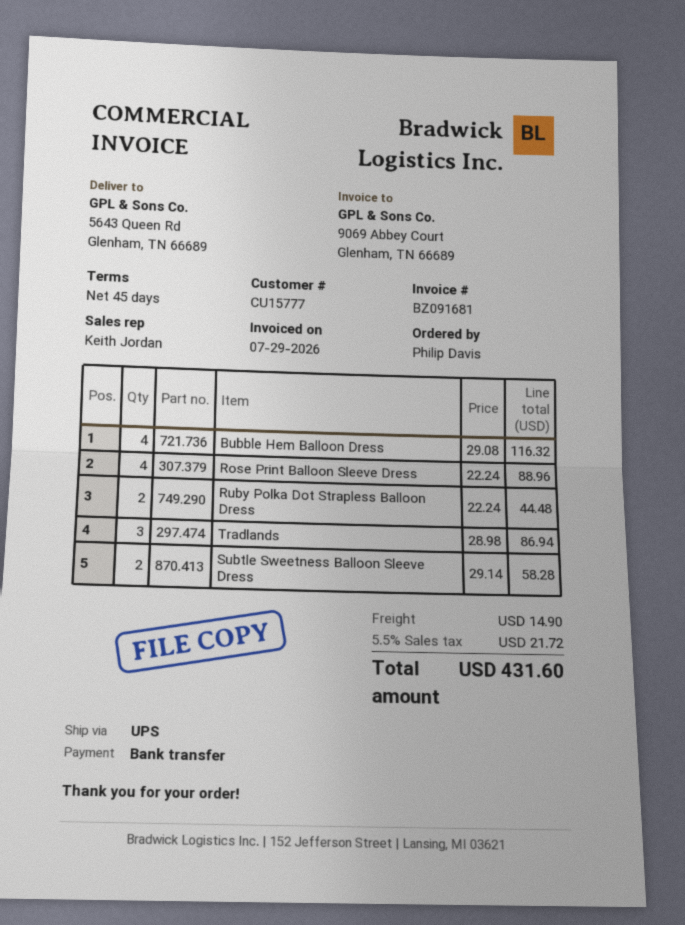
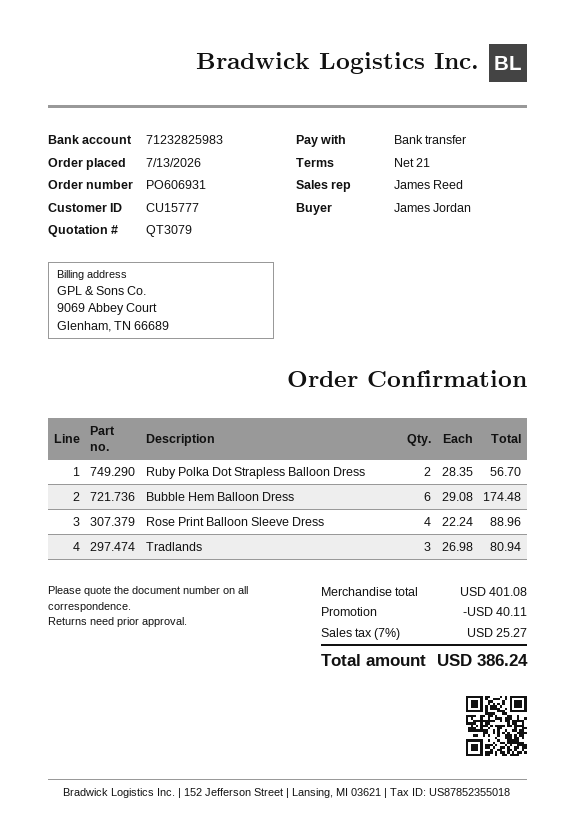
payment terms: 45 days -> 21 days
ordered by: Philip Davis -> James Jordan
sales rep: Keith Jordan -> James Reed
Bubble Hem Balloon Dress: 4 x 29.08 = 116.32 -> 6 x 29.08 = 174.48
Ruby Polka Dot Strapless Balloon Dress: 2 x 22.24 = 44.48 -> 2 x 28.35 = 56.70
Tradlands: 3 x 28.98 = 86.94 -> 3 x 26.98 = 80.94
Subtle Sweetness Balloon Sleeve Dress: 2 x 29.14 = 58.28 -> none
discount: none -> 40.11
shipping: 14.90 -> none
tax: 5.5% = 21.72 -> 7% = 25.27
total: 431.60 -> 386.24

